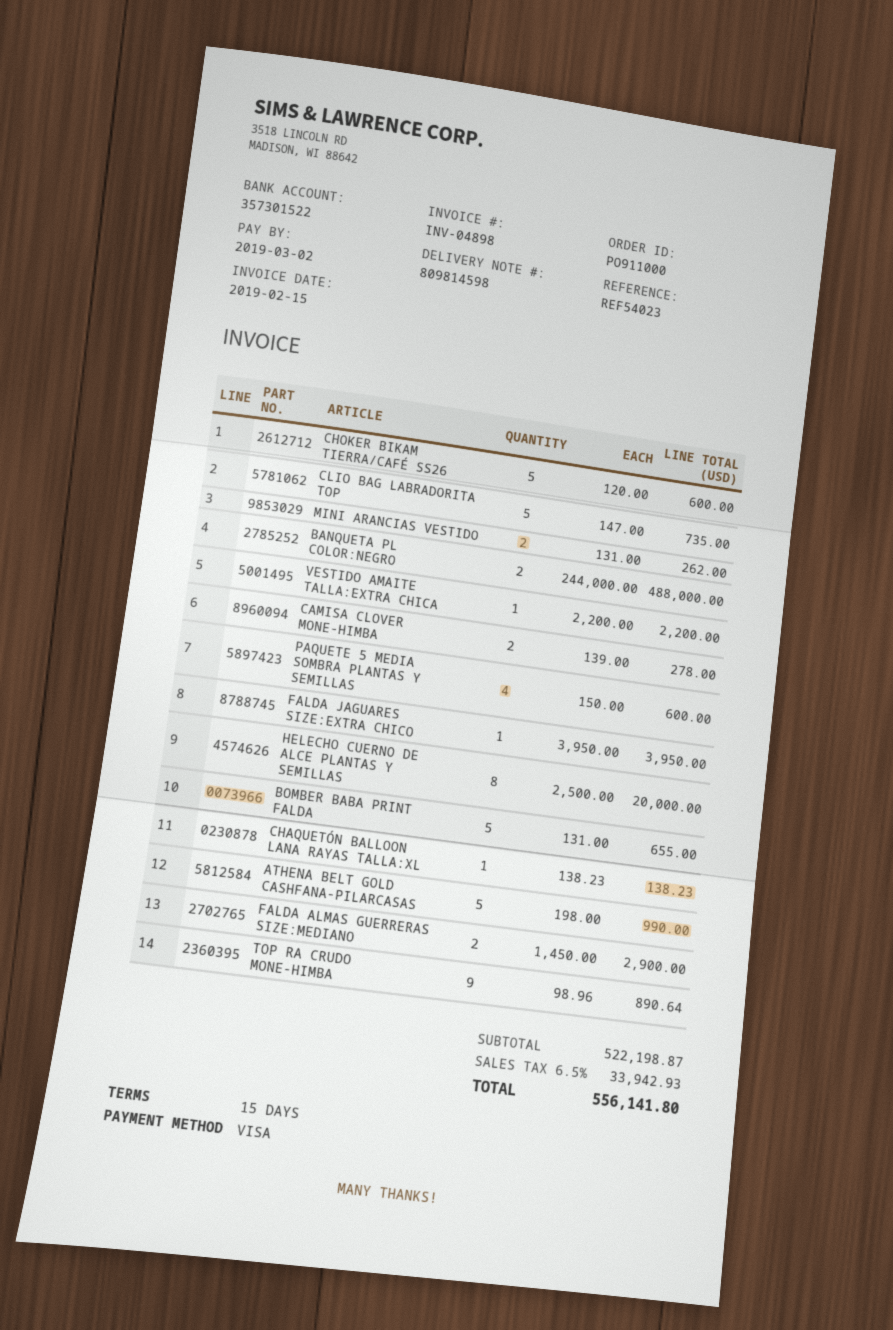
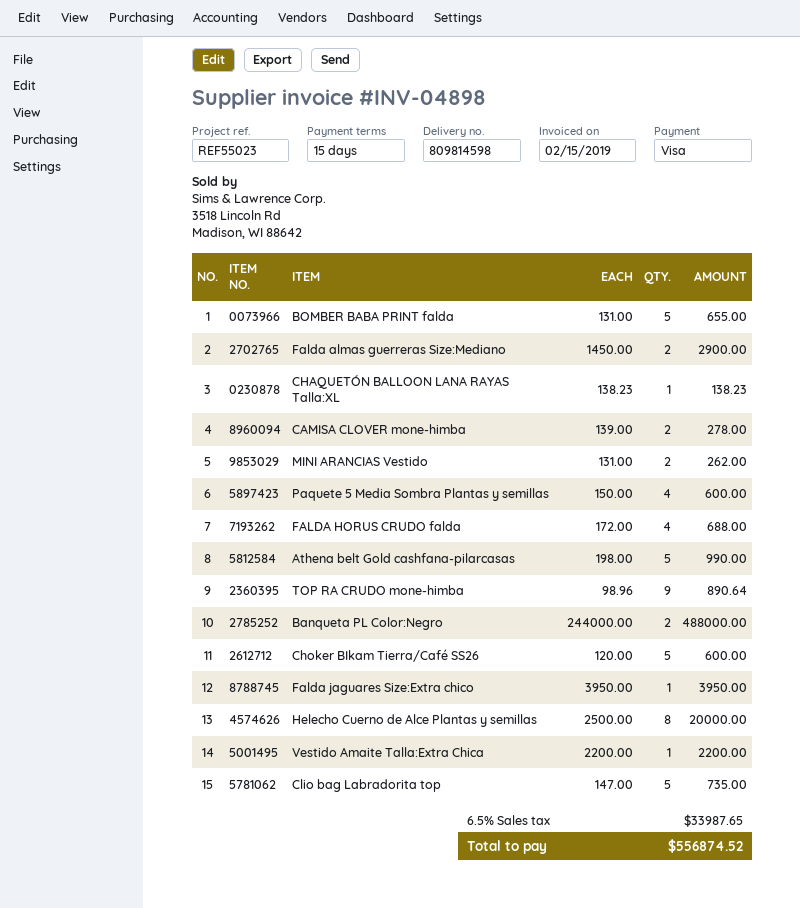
reference: REF54023 -> REF55023
FALDA HORUS CRUDO falda: none -> 4 x 172.00 = 688.00
tax: 6.5% = 33942.93 -> 6.5% = 33987.65
total: 556141.80 -> 556874.52

